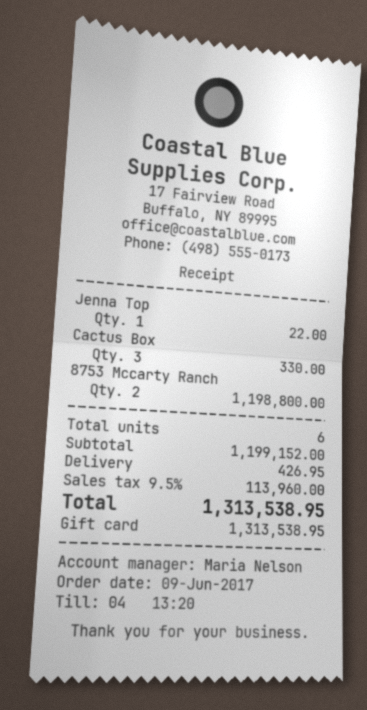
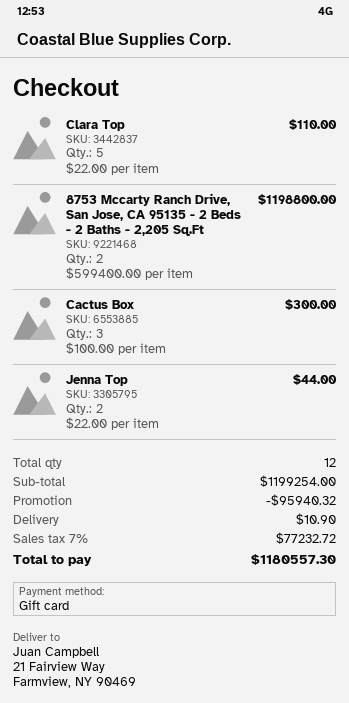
Jenna Top: 1 for 22.00 -> 2 for 44.00
Cactus Box: 3 for 330.00 -> 3 for 300.00
Clara Top: none -> 5 for 110.00
total quantity: 6 -> 12
subtotal: 1199152.00 -> 1199254.00
discount: none -> 95940.32
shipping: 426.95 -> 10.90
tax: 9.5% = 113960.00 -> 7% = 77232.72
total: 1313538.95 -> 1180557.30

